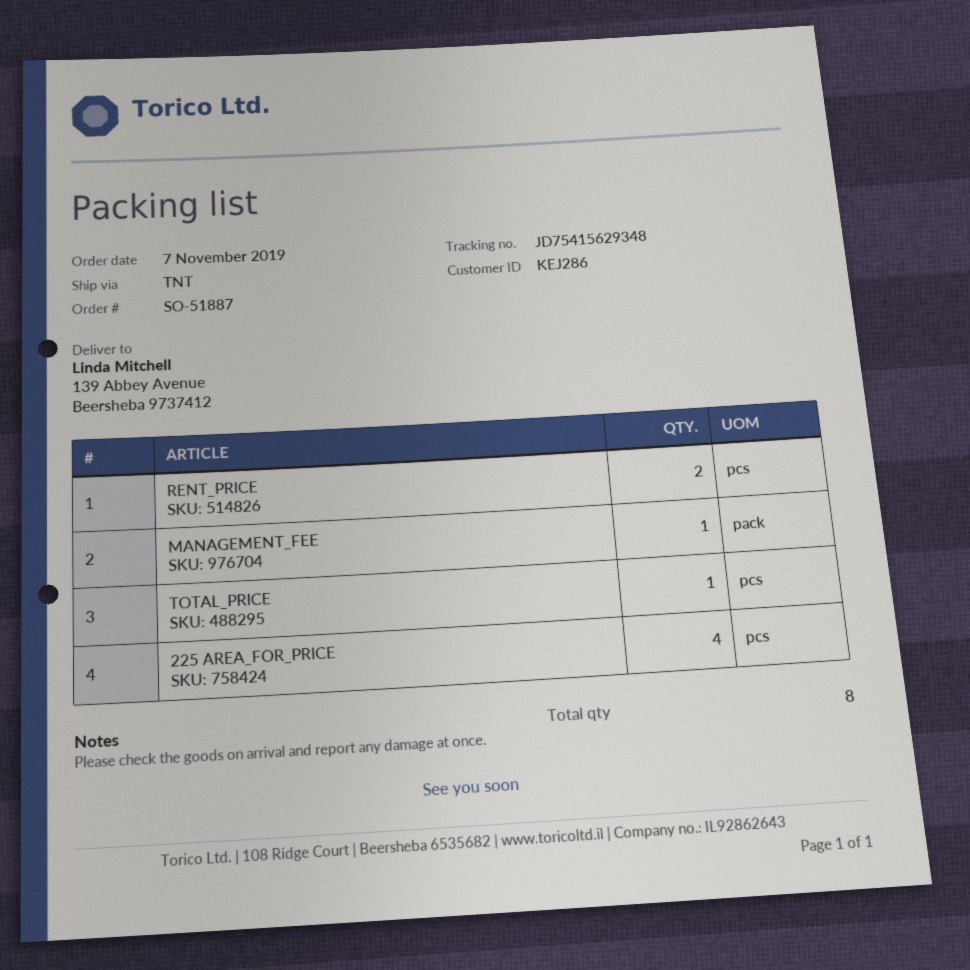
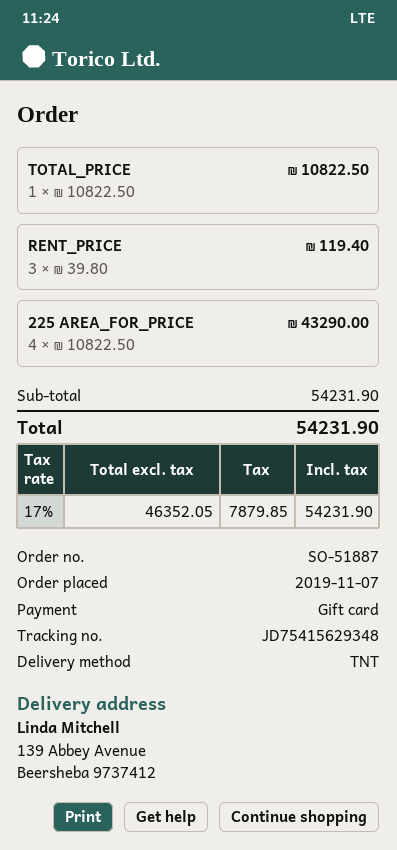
RENT_PRICE: 2 -> 3
MANAGEMENT_FEE: 1 -> none

